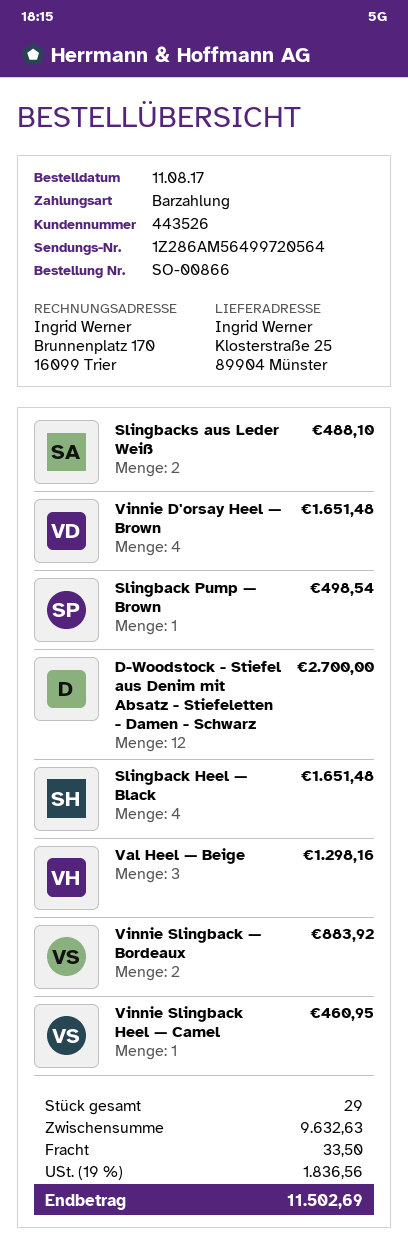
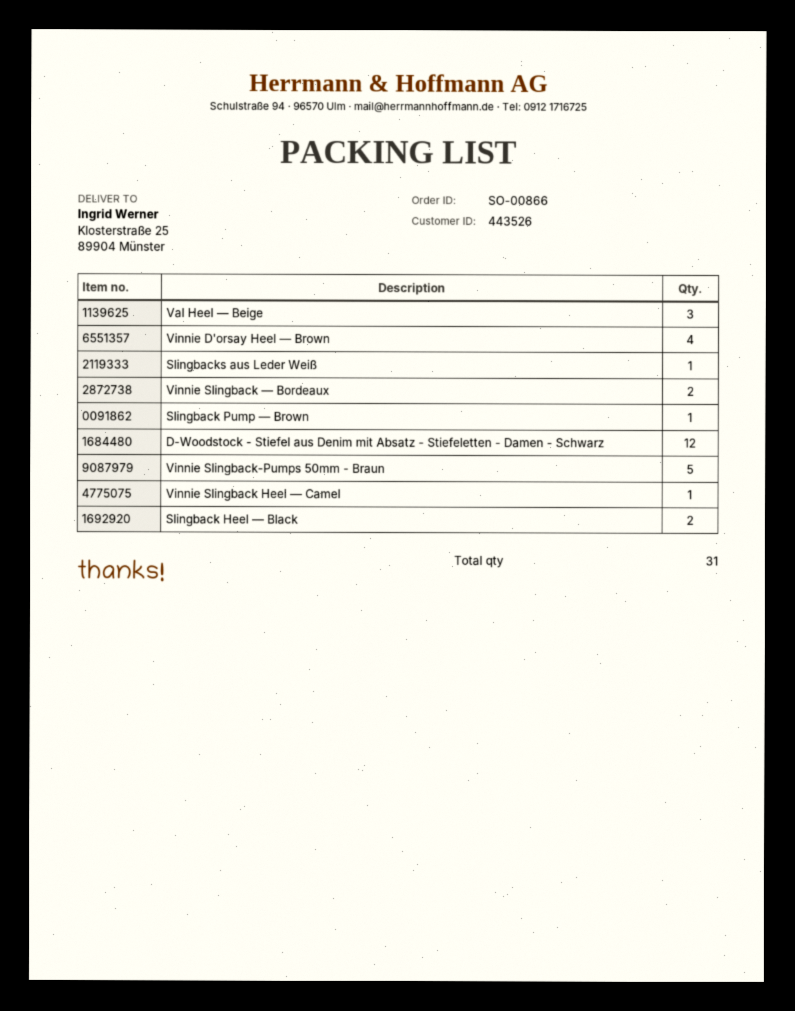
Slingbacks aus Leder Weiß: 2 -> 1
Slingback Heel — Black: 4 -> 2
Vinnie Slingback-Pumps 50mm - Braun: none -> 5
total quantity: 29 -> 31

